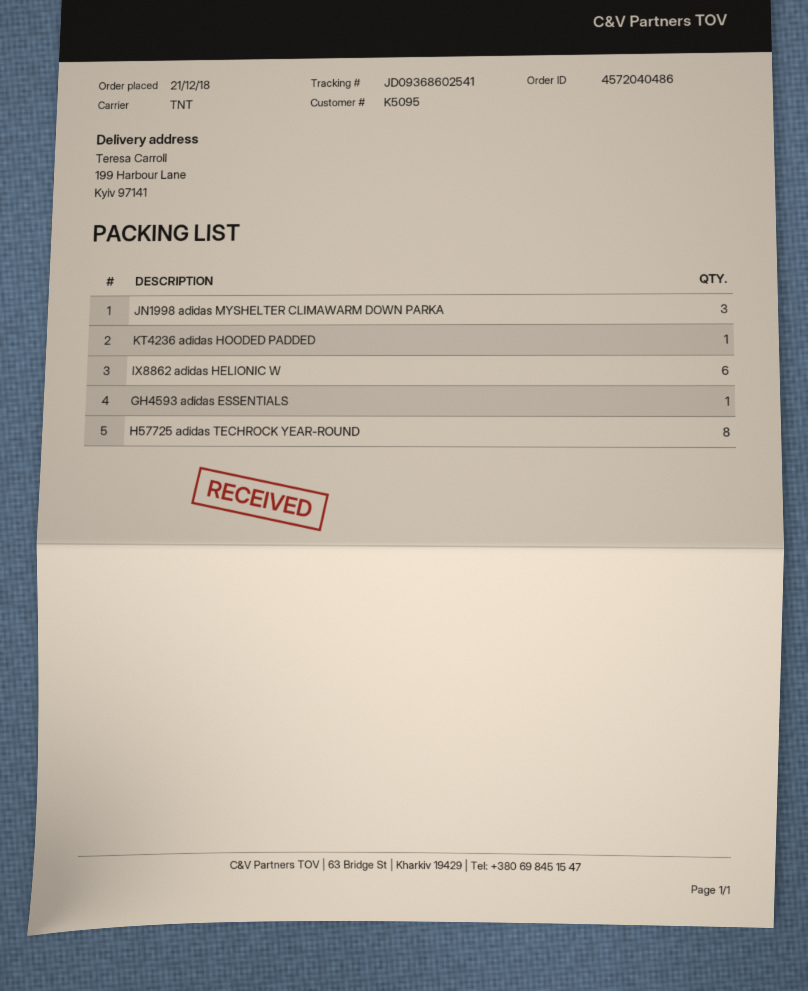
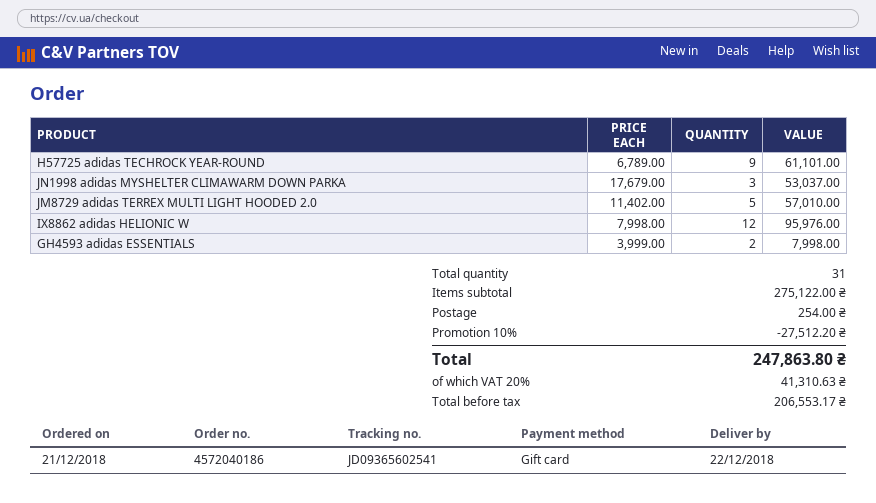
order number: 4572040486 -> 4572040186
tracking number: JD09368602541 -> JD09365602541
KT4236 adidas HOODED PADDED: 1 -> none
IX8862 adidas HELIONIC W: 6 -> 12
GH4593 adidas ESSENTIALS: 1 -> 2
H57725 adidas TECHROCK YEAR-ROUND: 8 -> 9
JM8729 adidas TERREX MULTI LIGHT HOODED 2.0: none -> 5

